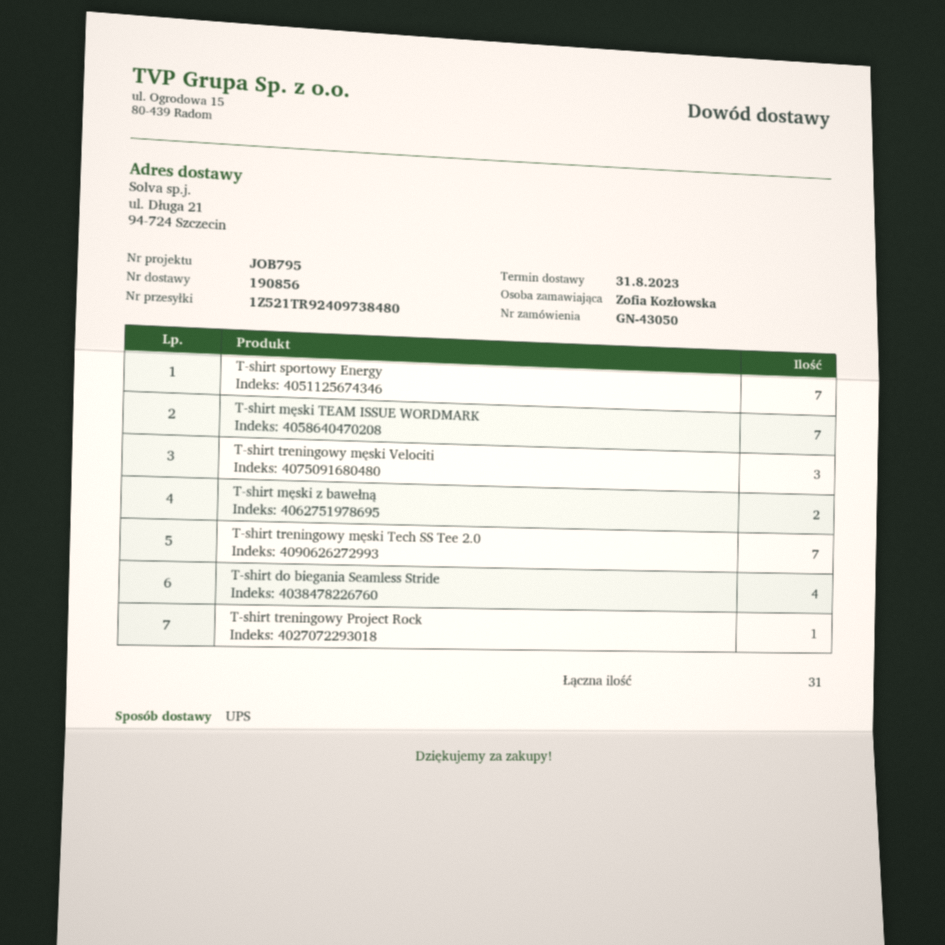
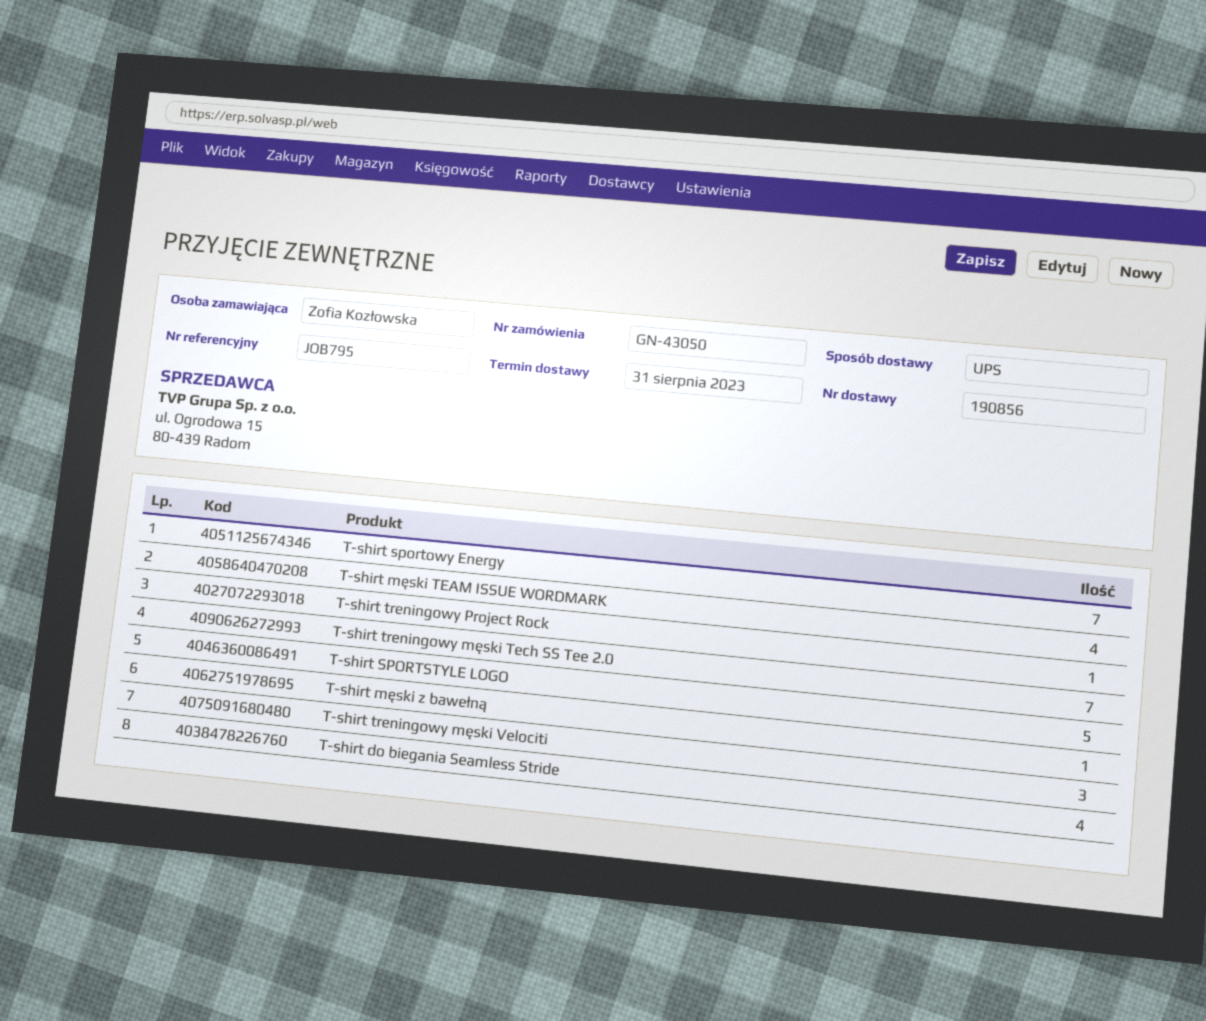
T-shirt męski TEAM ISSUE WORDMARK: 7 -> 4
T-shirt męski z bawełną: 2 -> 1
T-shirt SPORTSTYLE LOGO: none -> 5

